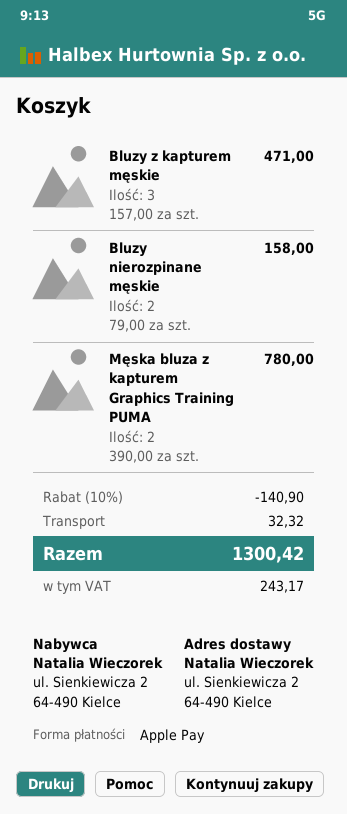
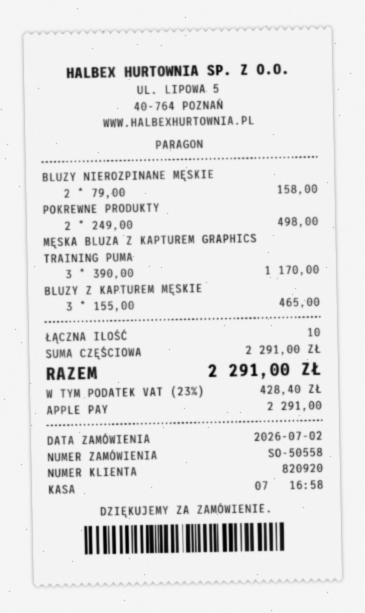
Bluzy z kapturem męskie: 3 x 157.00 = 471.00 -> 3 x 155.00 = 465.00
Męska bluza z kapturem Graphics Training PUMA: 2 x 390.00 = 780.00 -> 3 x 390.00 = 1170.00
POKREWNE PRODUKTY: none -> 2 x 249.00 = 498.00
discount: 10% = 140.90 -> none
shipping: 32.32 -> none
tax: 243.17 -> 428.40
total: 1300.42 -> 2291.00

